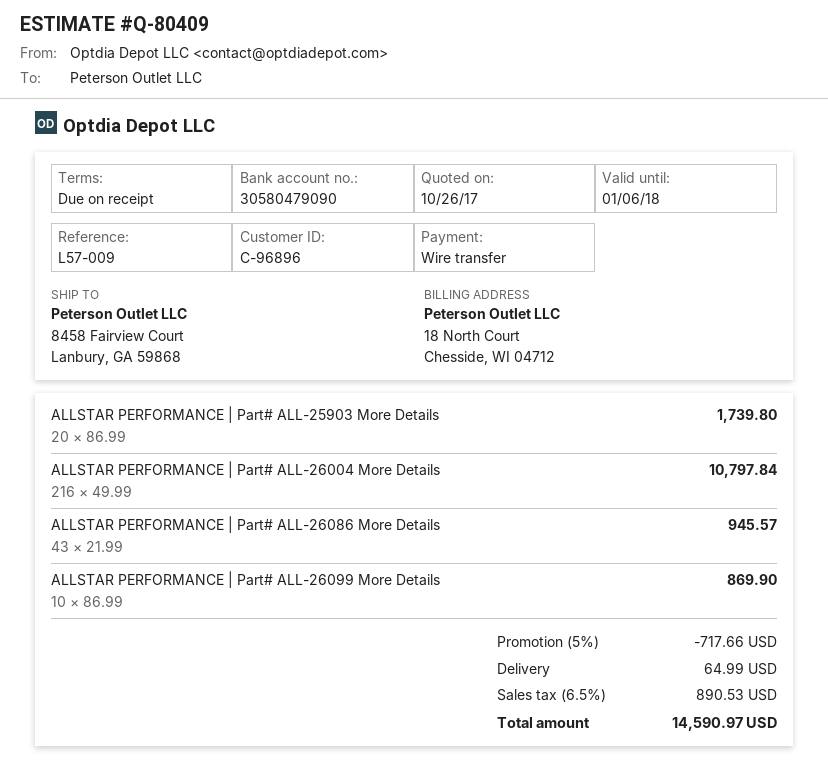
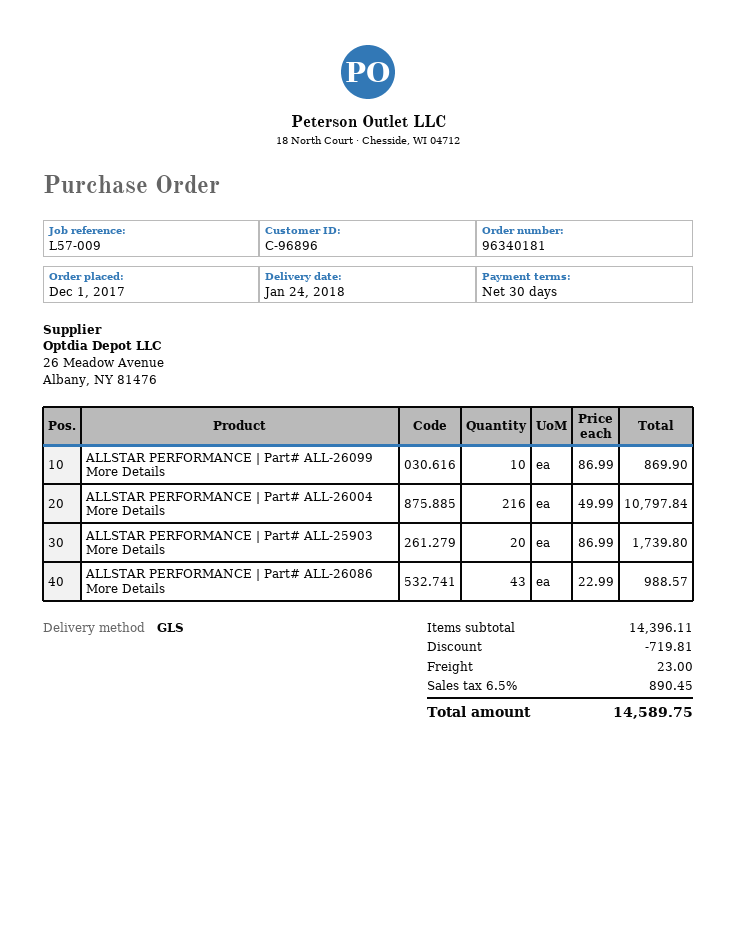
payment terms: on receipt -> 30 days
ALLSTAR PERFORMANCE | Part# ALL-26086 More Details: 43 x 21.99 = 945.57 -> 43 x 22.99 = 988.57
discount: 717.66 -> 719.81
shipping: 64.99 -> 23.00
tax: 6.5% = 890.53 -> 6.5% = 890.45
total: 14590.97 -> 14589.75

